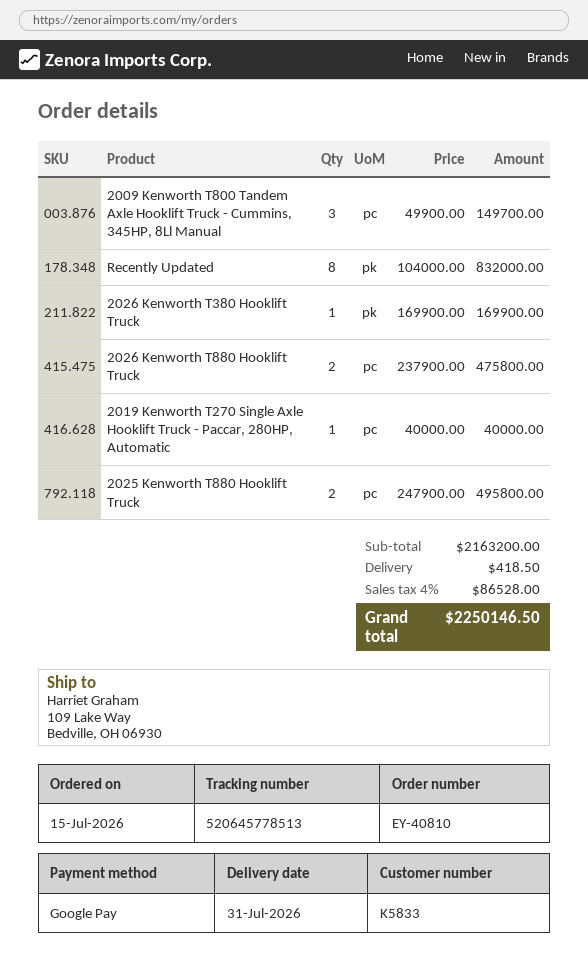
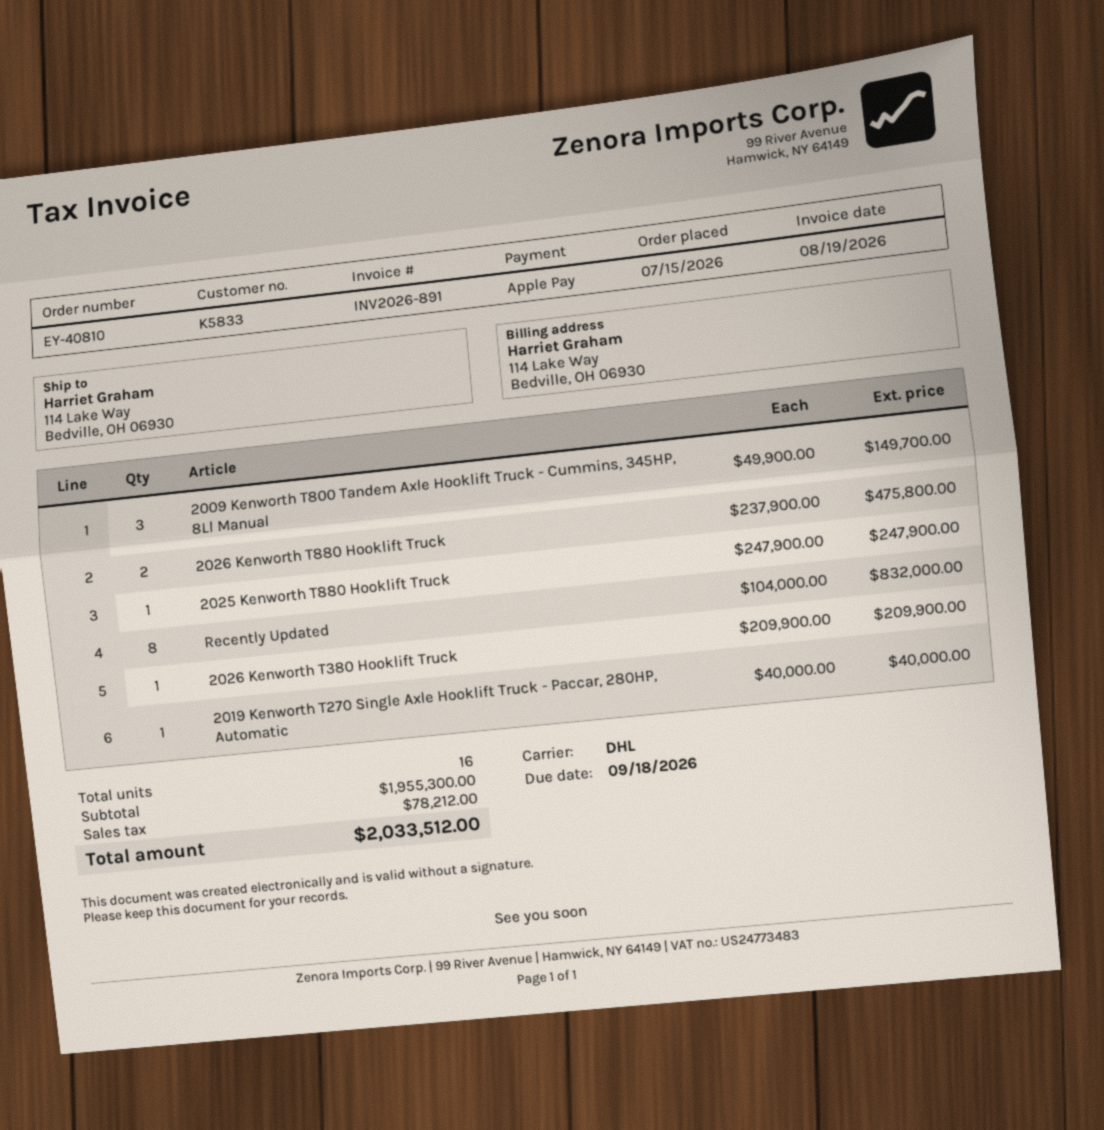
payment method: Google Pay -> Apple Pay
ship to: 109 Lake Way, Bedville, OH 06930 -> 114 Lake Way, Bedville, OH 06930
2026 Kenworth T380 Hooklift Truck: 1 x 169900.00 = 169900.00 -> 1 x 209900.00 = 209900.00
2025 Kenworth T880 Hooklift Truck: 2 x 247900.00 = 495800.00 -> 1 x 247900.00 = 247900.00
subtotal: 2163200.00 -> 1955300.00
shipping: 418.50 -> none
tax: 86528.00 -> 78212.00
total: 2250146.50 -> 2033512.00

